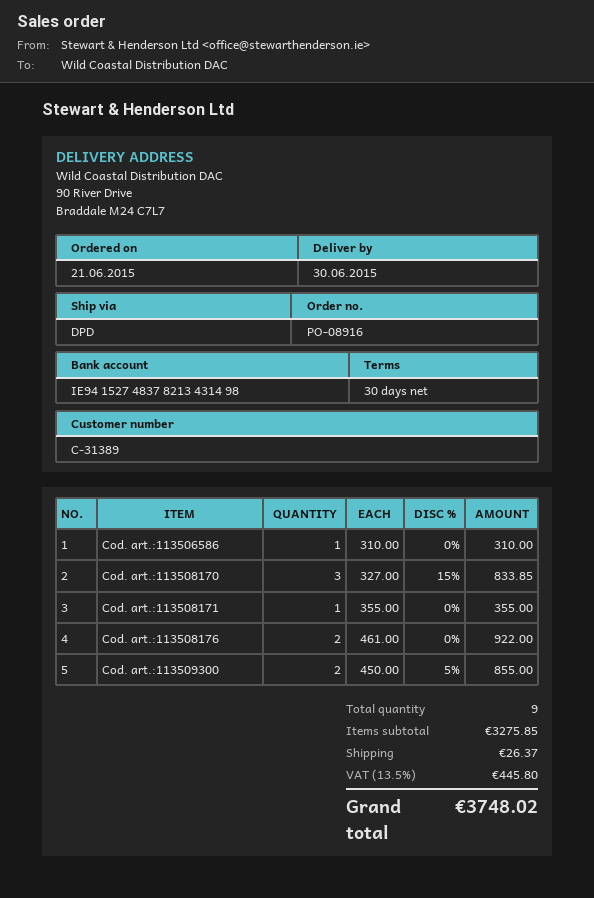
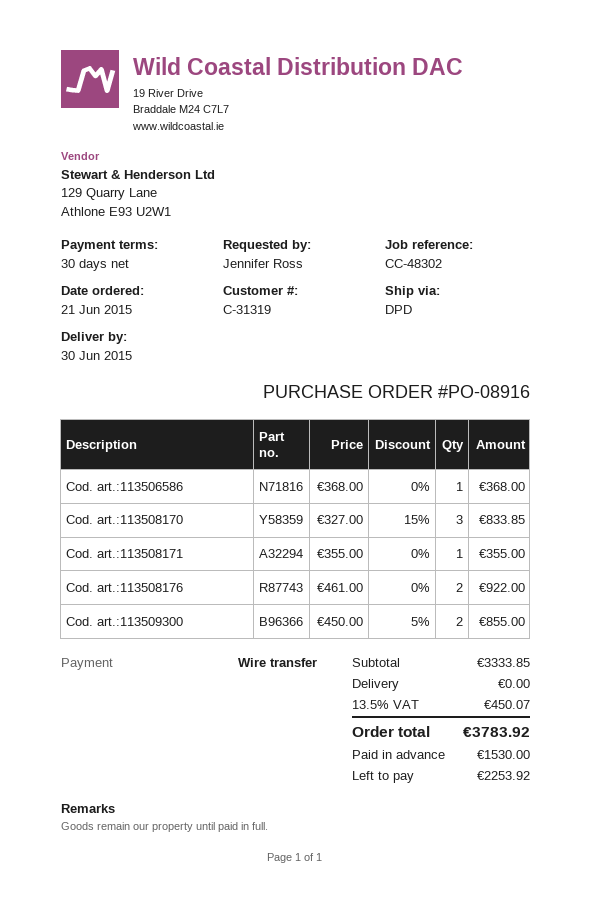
customer number: C-31389 -> C-31319
Cod. art.:113506586: 1 x 310.00 = 310.00 -> 1 x 368.00 = 368.00
subtotal: 3275.85 -> 3333.85
shipping: 26.37 -> 0.00
tax: 13.5% = 445.80 -> 13.5% = 450.07
total: 3748.02 -> 3783.92

